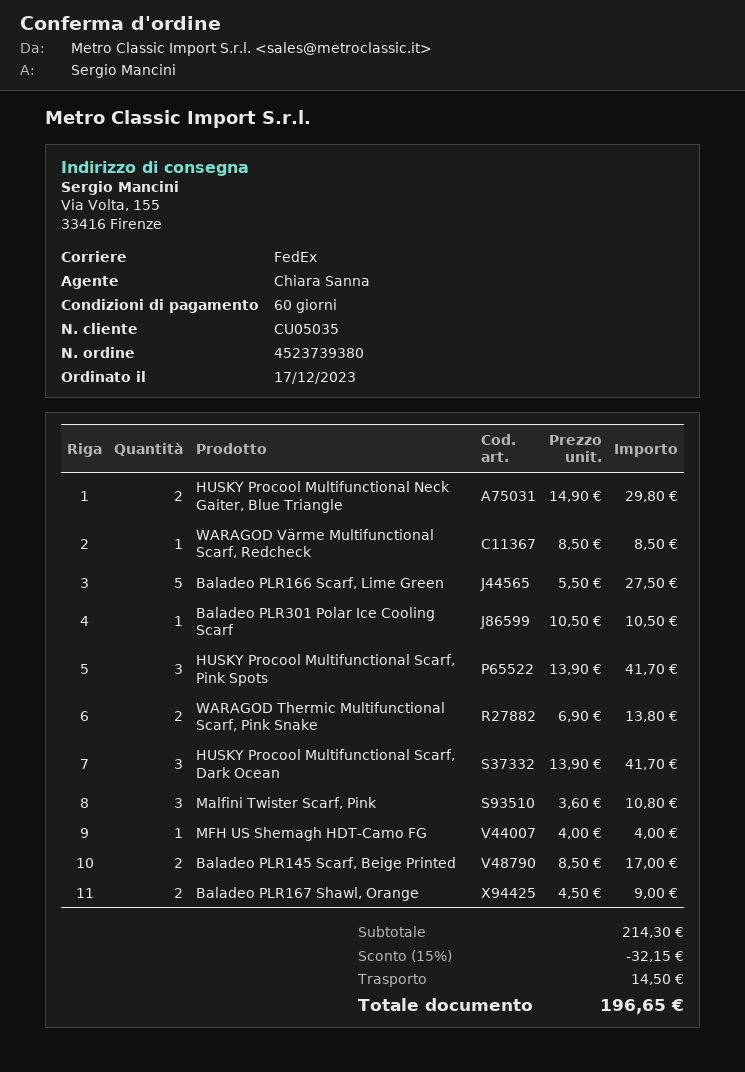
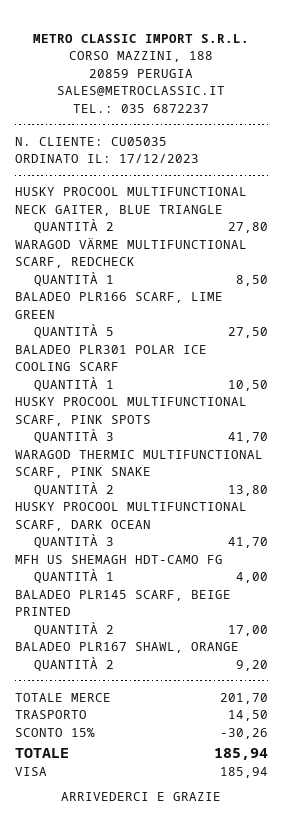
HUSKY Procool Multifunctional Neck Gaiter, Blue Triangle: 2 for 29.80 -> 2 for 27.80
Malfini Twister Scarf, Pink: 3 for 10.80 -> none
Baladeo PLR167 Shawl, Orange: 2 for 9.00 -> 2 for 9.20
subtotal: 214.30 -> 201.70
discount: 15% = 32.15 -> 15% = 30.26
total: 196.65 -> 185.94

